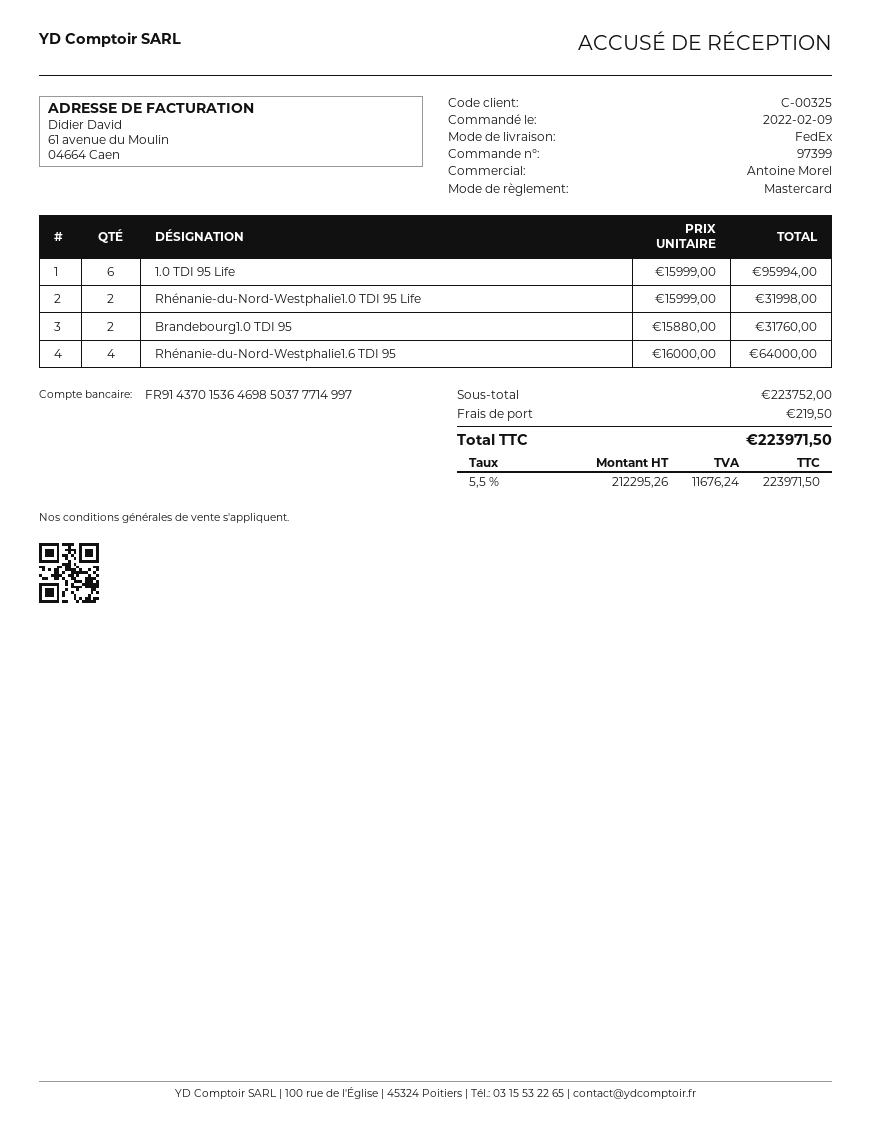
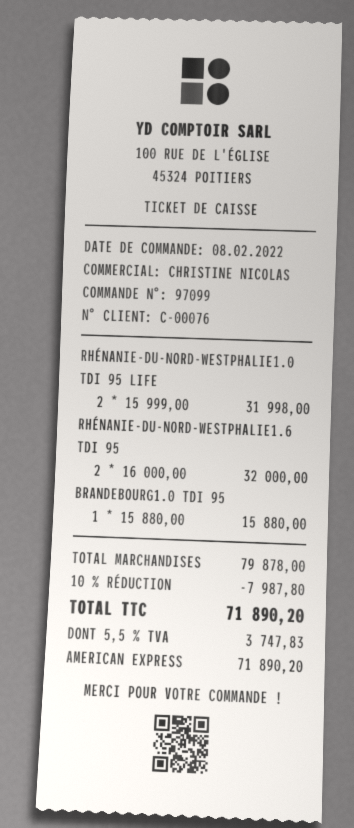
order number: 97399 -> 97099
order date: 2022-02-09 -> 2022-02-08
customer number: C-00325 -> C-00076
sales rep: Antoine Morel -> CHRISTINE NICOLAS
payment method: Mastercard -> American Express
1.0 TDI 95 Life: 6 x 15999.00 = 95994.00 -> none
Brandebourg1.0 TDI 95: 2 x 15880.00 = 31760.00 -> 1 x 15880.00 = 15880.00
Rhénanie-du-Nord-Westphalie1.6 TDI 95: 4 x 16000.00 = 64000.00 -> 2 x 16000.00 = 32000.00
subtotal: 223752.00 -> 79878.00
discount: none -> 10% = 7987.80
shipping: 219.50 -> none
tax: 5.5% = 11676.24 -> 5.5% = 3747.83
total: 223971.50 -> 71890.20

